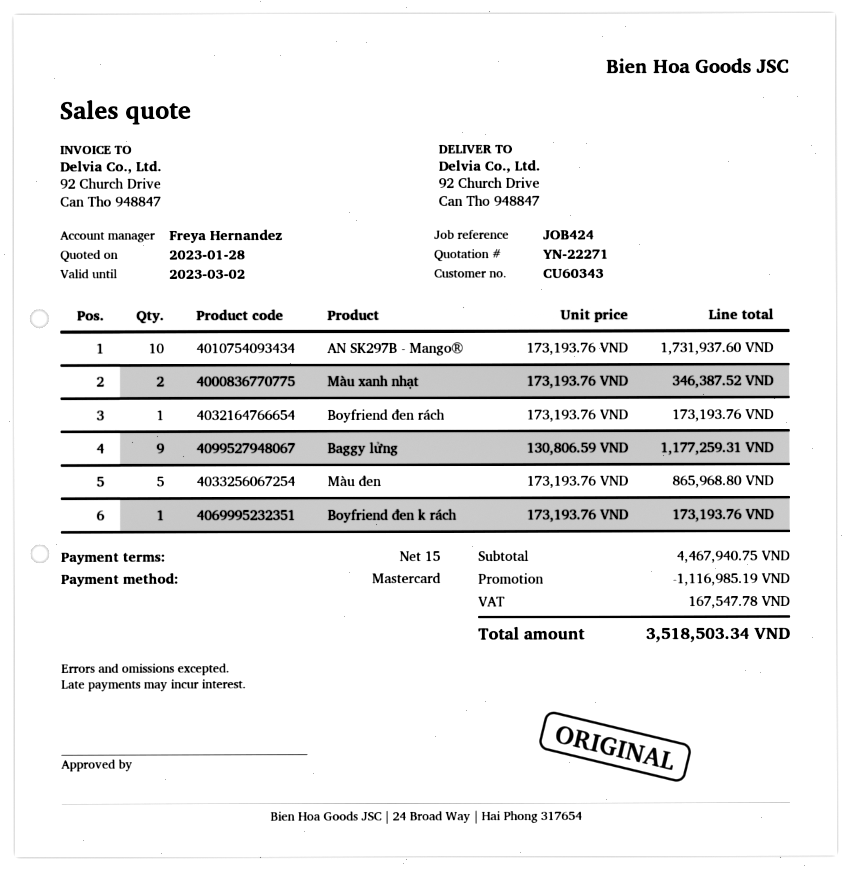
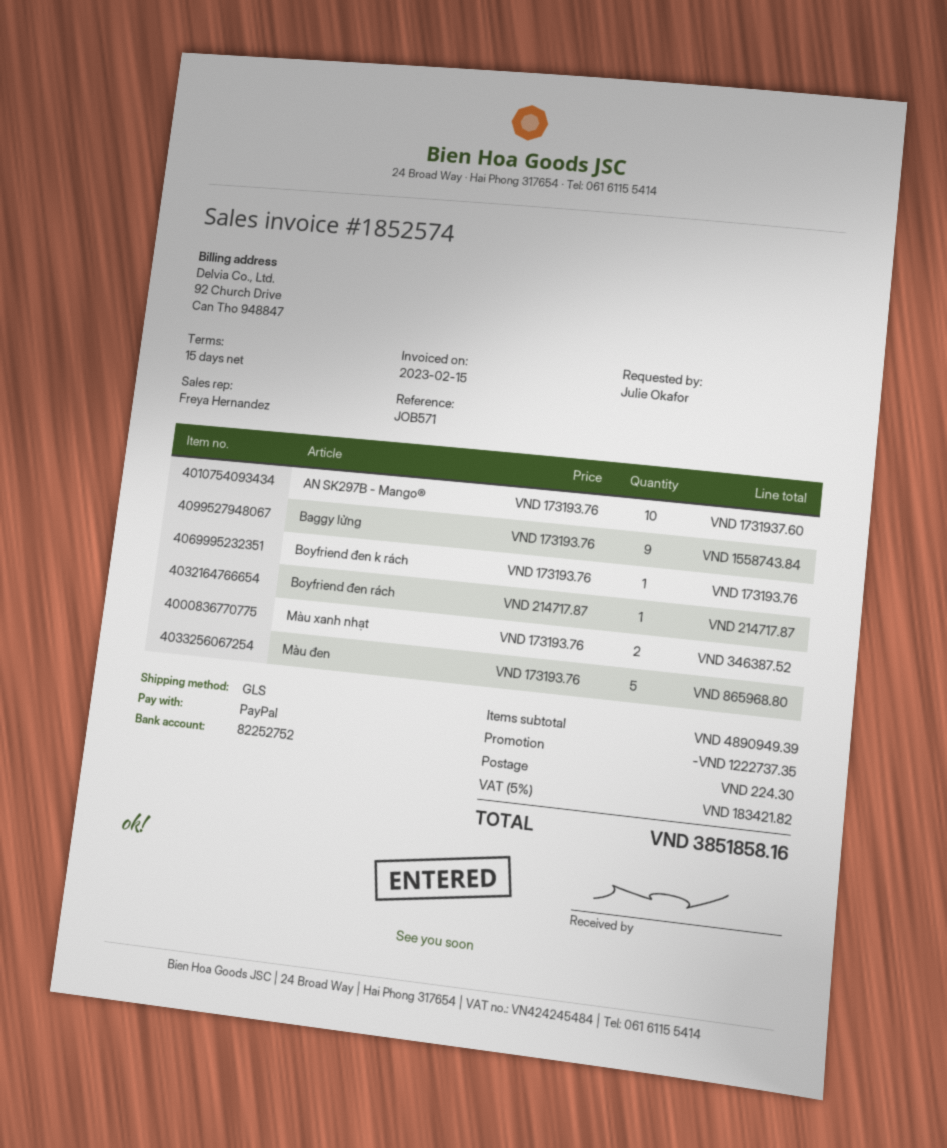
reference: JOB424 -> JOB571
payment method: Mastercard -> PayPal
Boyfriend đen rách: 1 x 173193.76 = 173193.76 -> 1 x 214717.87 = 214717.87
Baggy lửng: 9 x 130806.59 = 1177259.31 -> 9 x 173193.76 = 1558743.84
subtotal: 4467940.75 -> 4890949.39
discount: 1116985.19 -> 1222737.35
shipping: none -> 224.30
tax: 167547.78 -> 183421.82
total: 3518503.34 -> 3851858.16

